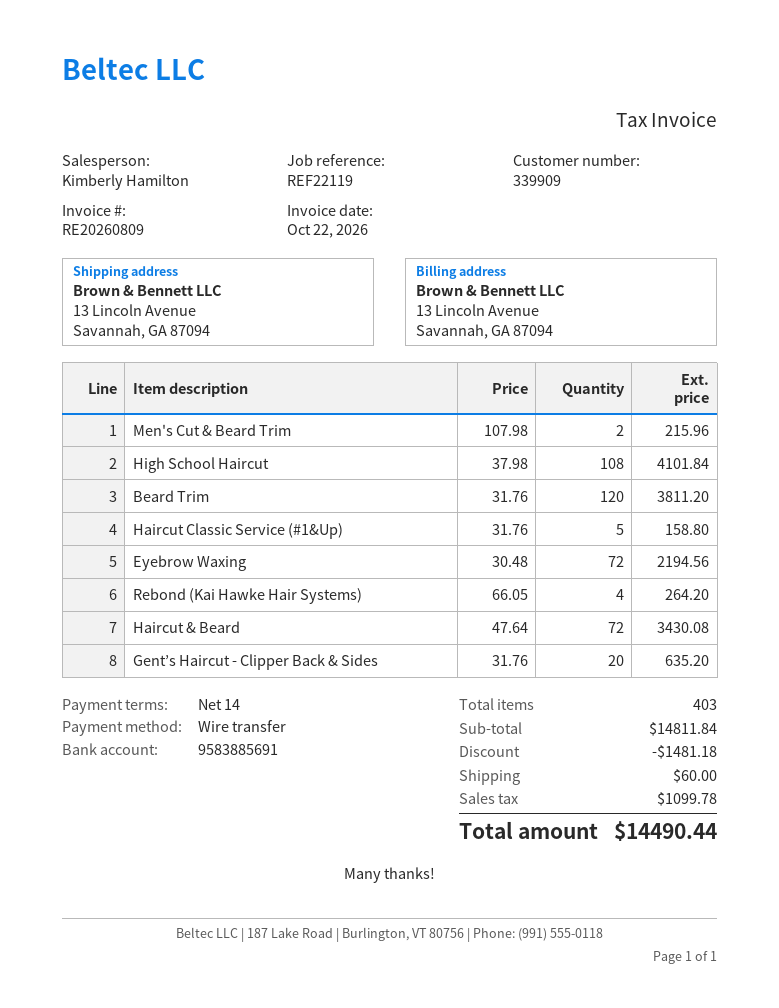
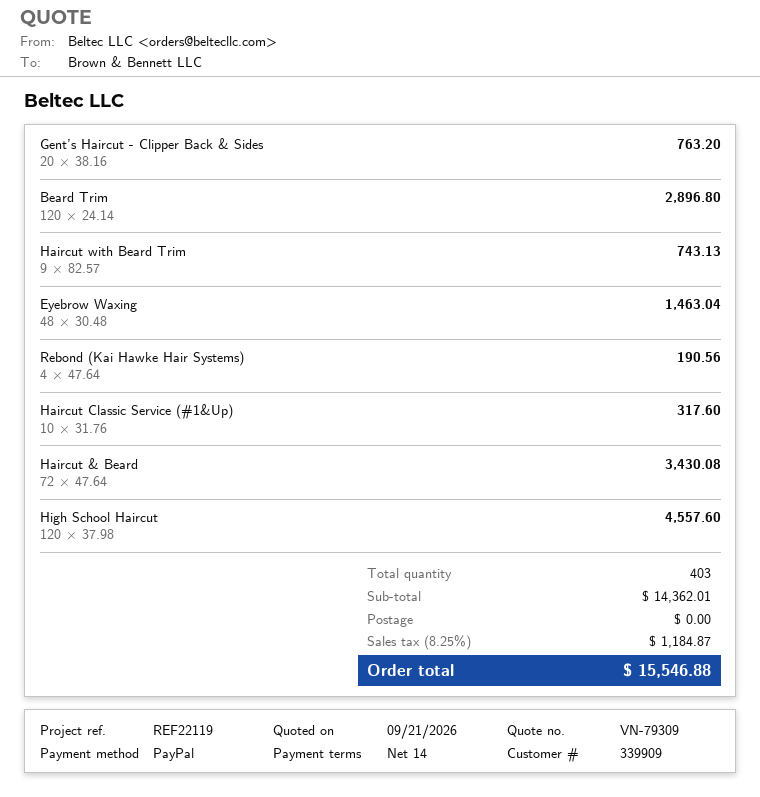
payment method: bank transfer -> PayPal
Men's Cut & Beard Trim: 2 x 107.98 = 215.96 -> none
High School Haircut: 108 x 37.98 = 4101.84 -> 120 x 37.98 = 4557.60
Beard Trim: 120 x 31.76 = 3811.20 -> 120 x 24.14 = 2896.80
Haircut Classic Service (#1&Up): 5 x 31.76 = 158.80 -> 10 x 31.76 = 317.60
Eyebrow Waxing: 72 x 30.48 = 2194.56 -> 48 x 30.48 = 1463.04
Rebond (Kai Hawke Hair Systems): 4 x 66.05 = 264.20 -> 4 x 47.64 = 190.56
Gent’s Haircut - Clipper Back & Sides: 20 x 31.76 = 635.20 -> 20 x 38.16 = 763.20
Haircut with Beard Trim: none -> 9 x 82.57 = 743.13
subtotal: 14811.84 -> 14362.01
discount: 1481.18 -> none
shipping: 60.00 -> 0.00
tax: 1099.78 -> 1184.87
total: 14490.44 -> 15546.88

